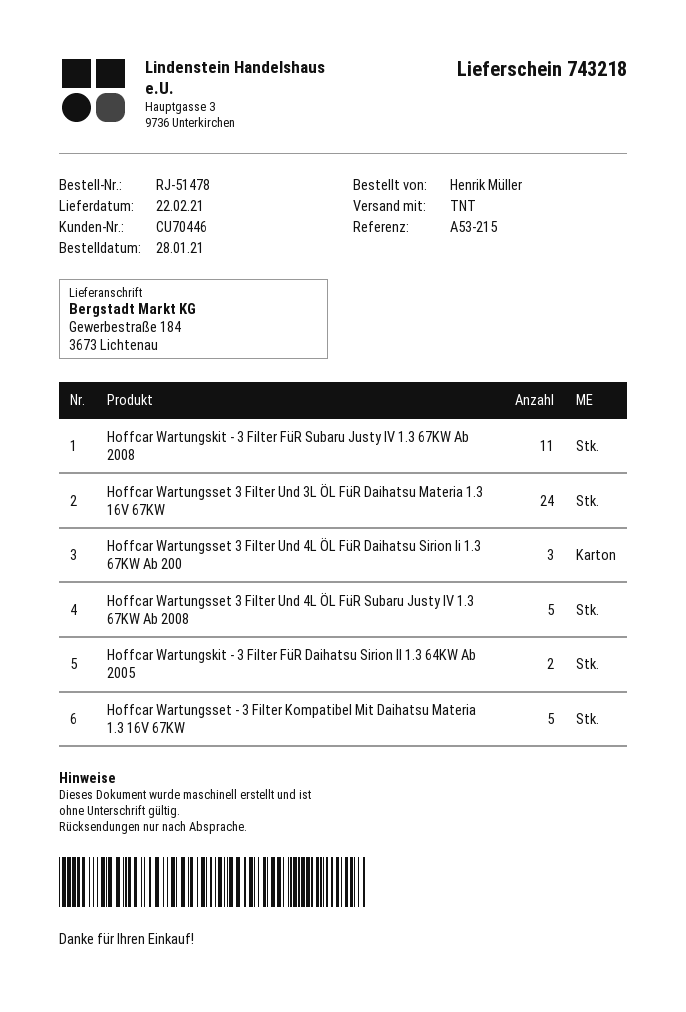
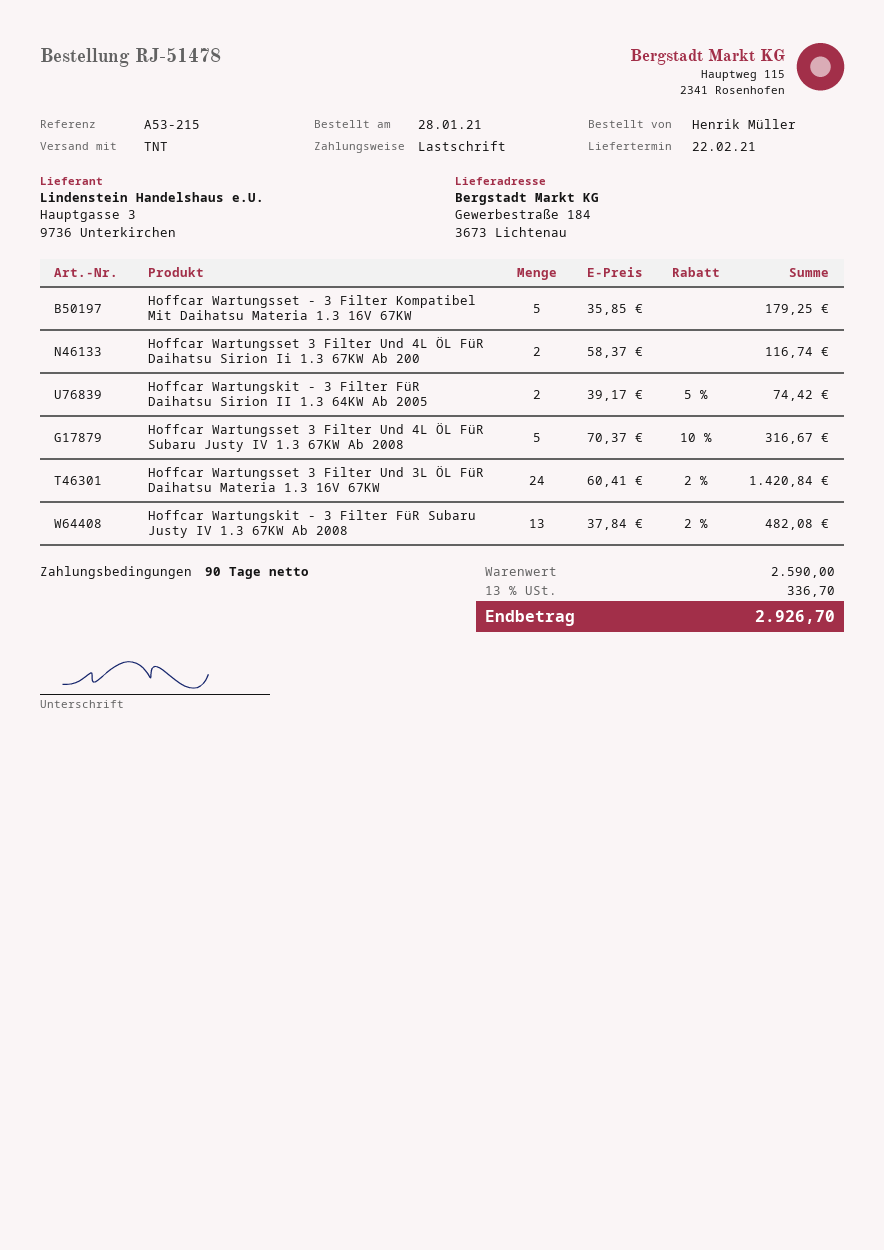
Hoffcar Wartungskit - 3 Filter FüR Subaru Justy IV 1.3 67KW Ab 2008: 11 -> 13
Hoffcar Wartungsset 3 Filter Und 4L ÖL FüR Daihatsu Sirion Ii 1.3 67KW Ab 200: 3 -> 2

